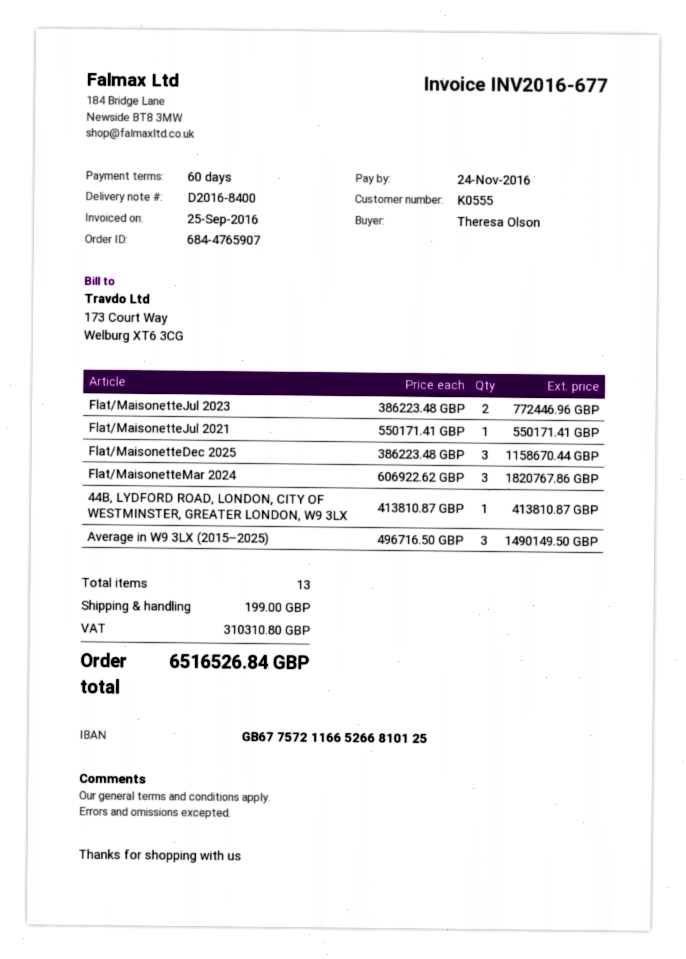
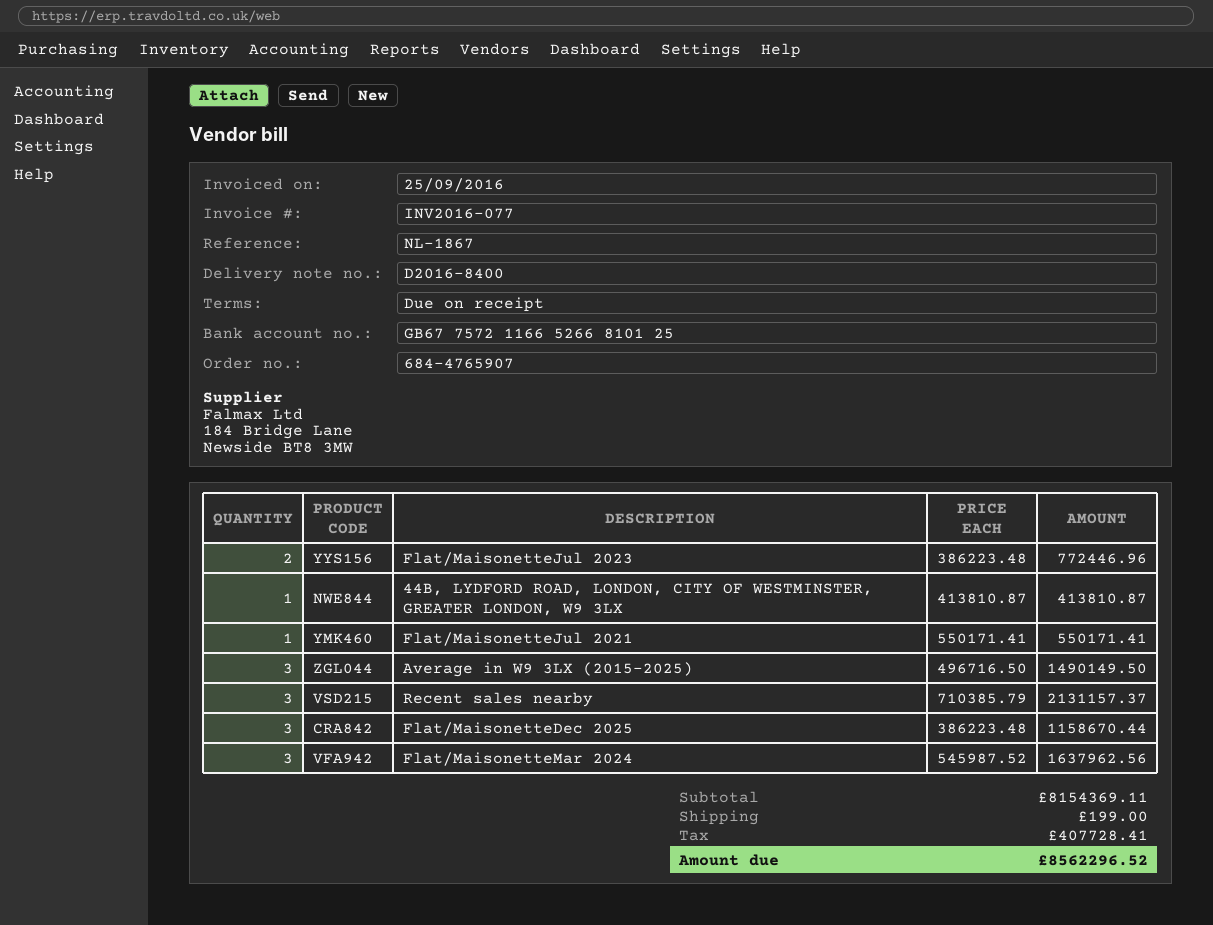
invoice number: INV2016-677 -> INV2016-077
payment terms: 60 days -> on receipt
Flat/MaisonetteMar 2024: 3 x 606922.62 = 1820767.86 -> 3 x 545987.52 = 1637962.56
Recent sales nearby: none -> 3 x 710385.79 = 2131157.37
tax: 310310.80 -> 407728.41
total: 6516526.84 -> 8562296.52

